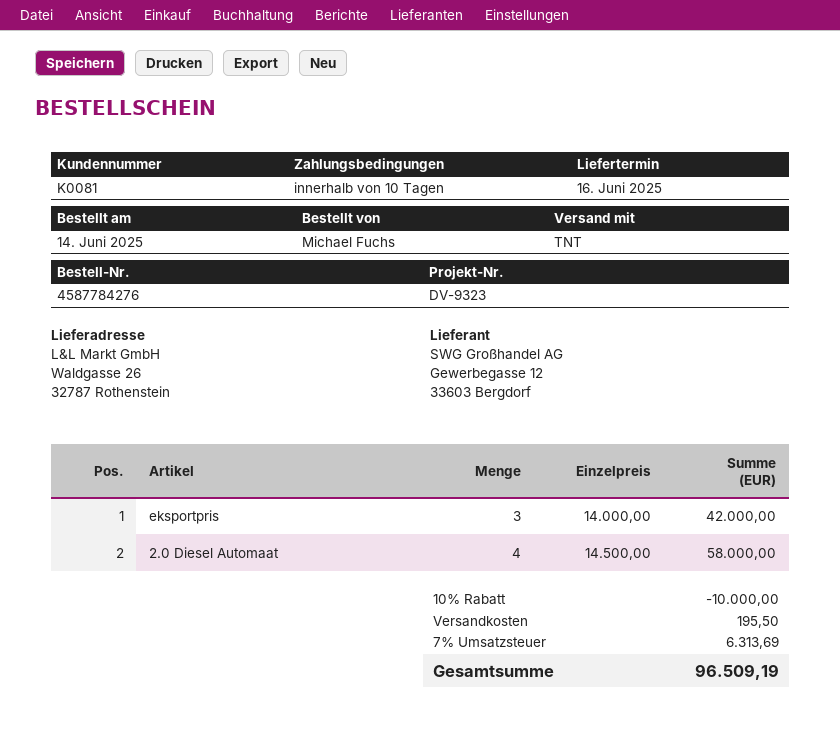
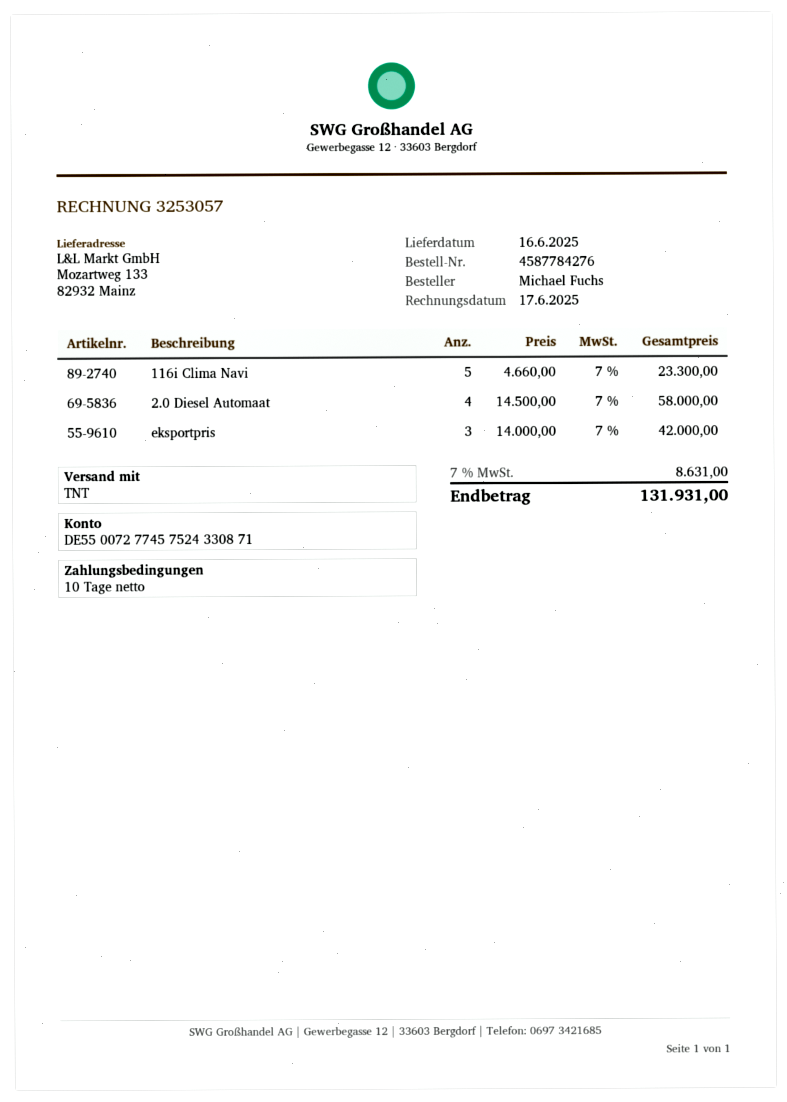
ship to: Waldgasse 26, 32787 Rothenstein -> Mozartweg 133, 82932 Mainz
116i Clima Navi: none -> 5 x 4660.00 = 23300.00
discount: 10% = 10000.00 -> none
shipping: 195.50 -> none
tax: 7% = 6313.69 -> 7% = 8631.00
total: 96509.19 -> 131931.00

